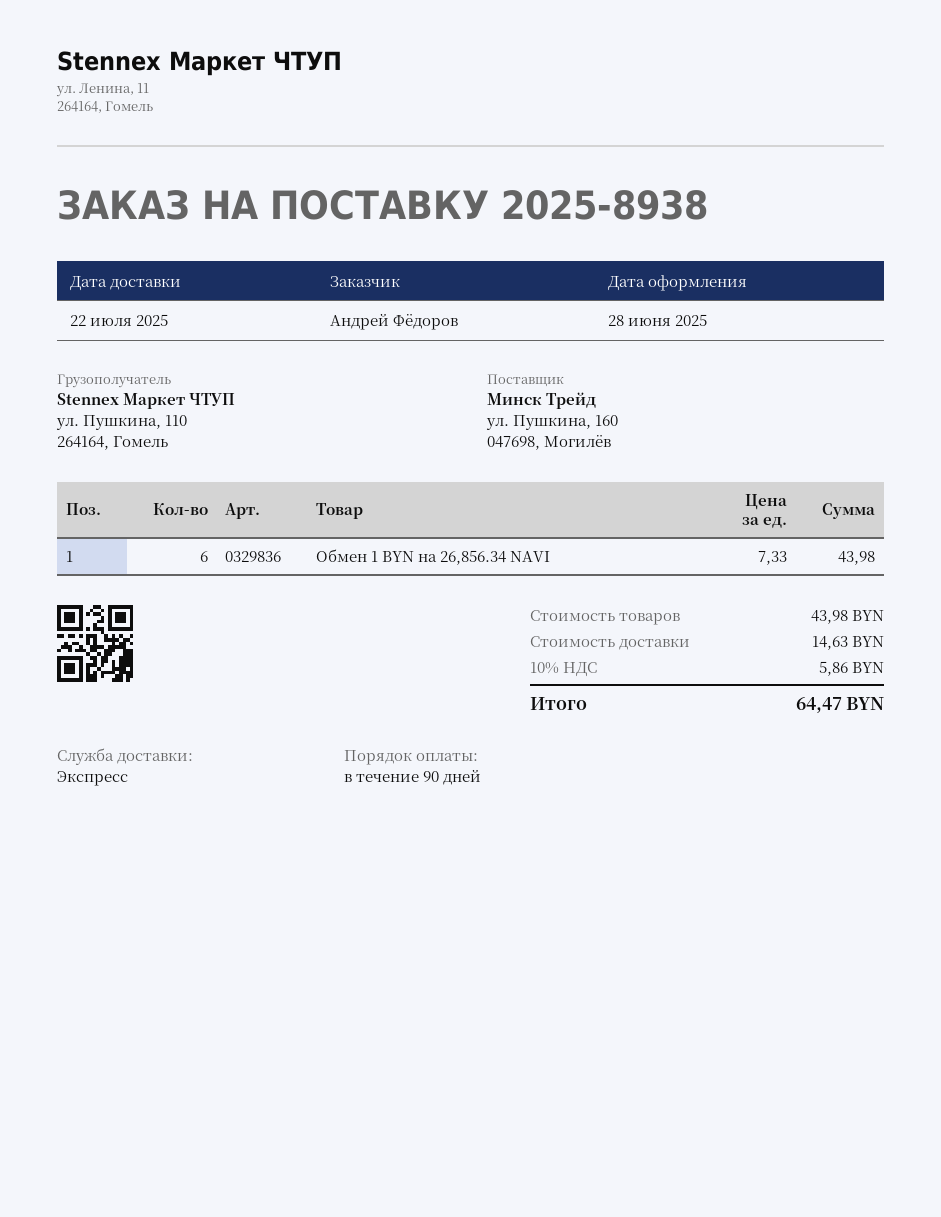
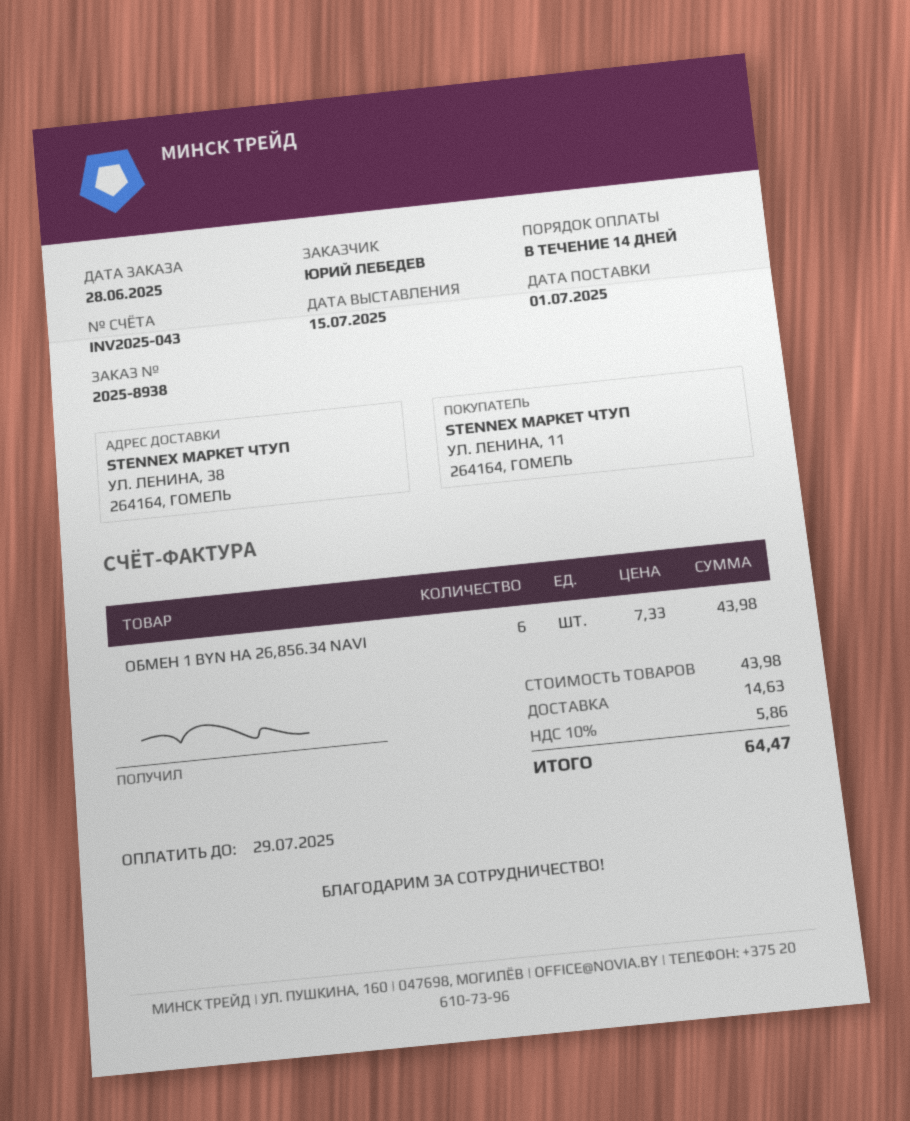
delivery date: 2025-07-22 -> 2025-07-01
payment terms: 90 days -> 14 days
ordered by: Андрей Фёдоров -> ЮРИЙ ЛЕБЕДЕВ
ship to: ул. Пушкина, 110, 264164, Гомель -> УЛ. ЛЕНИНА, 38, 264164, ГОМЕЛЬ

